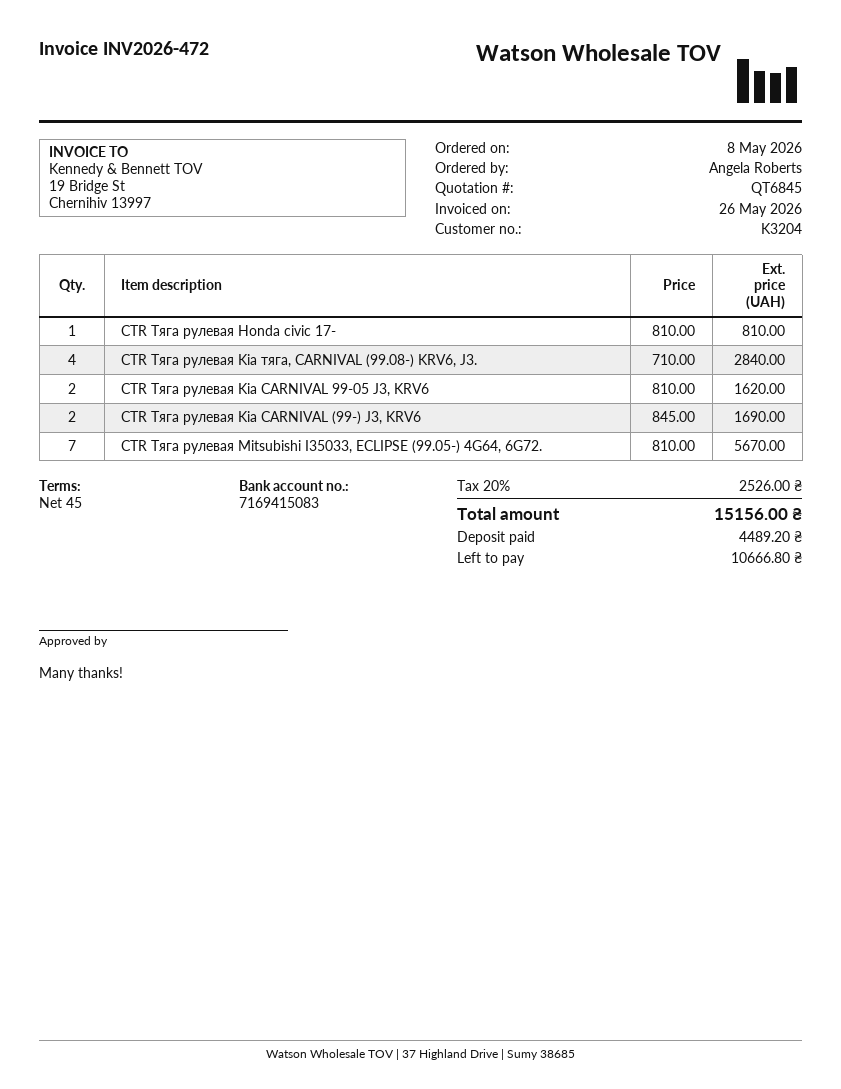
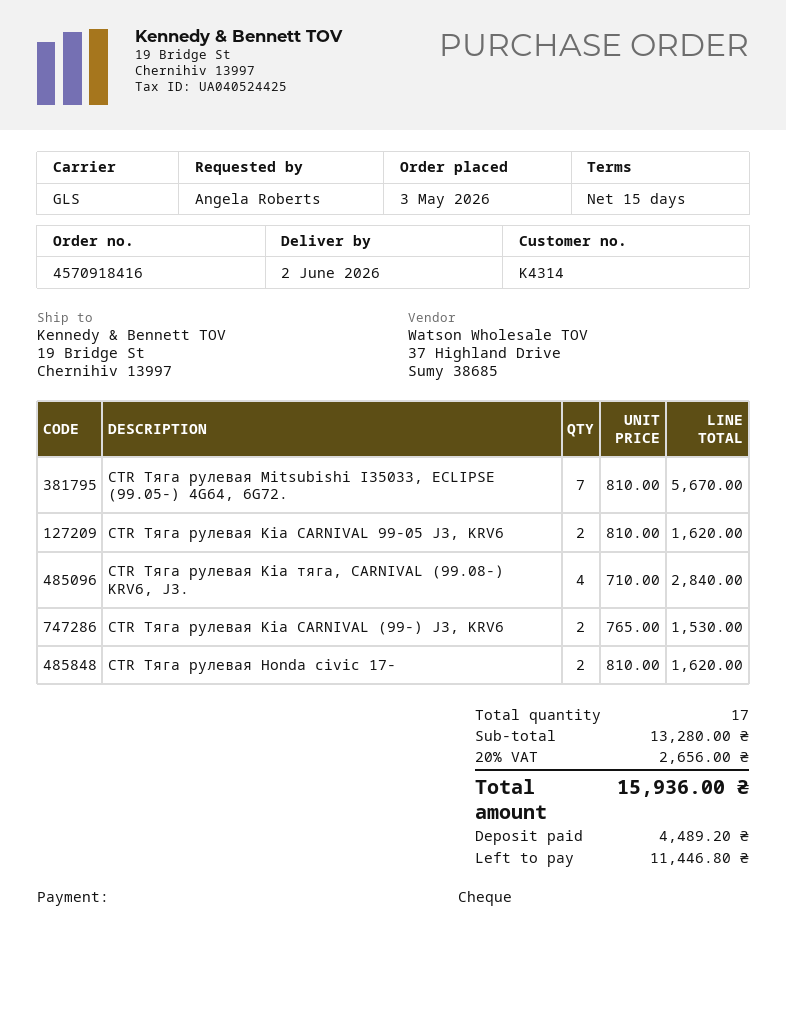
order date: 2026-05-08 -> 2026-05-03
payment terms: 45 days -> 15 days
customer number: K3204 -> K4314
CTR Тяга рулевая Honda civic 17-: 1 x 810.00 = 810.00 -> 2 x 810.00 = 1620.00
CTR Тяга рулевая Kia CARNIVAL (99-) J3, KRV6: 2 x 845.00 = 1690.00 -> 2 x 765.00 = 1530.00
tax: 20% = 2526.00 -> 20% = 2656.00
total: 15156.00 -> 15936.00
balance: 10666.80 -> 11446.80

